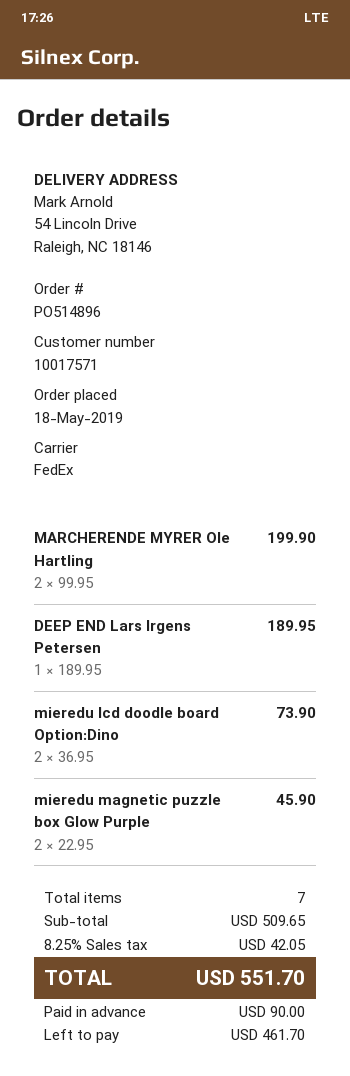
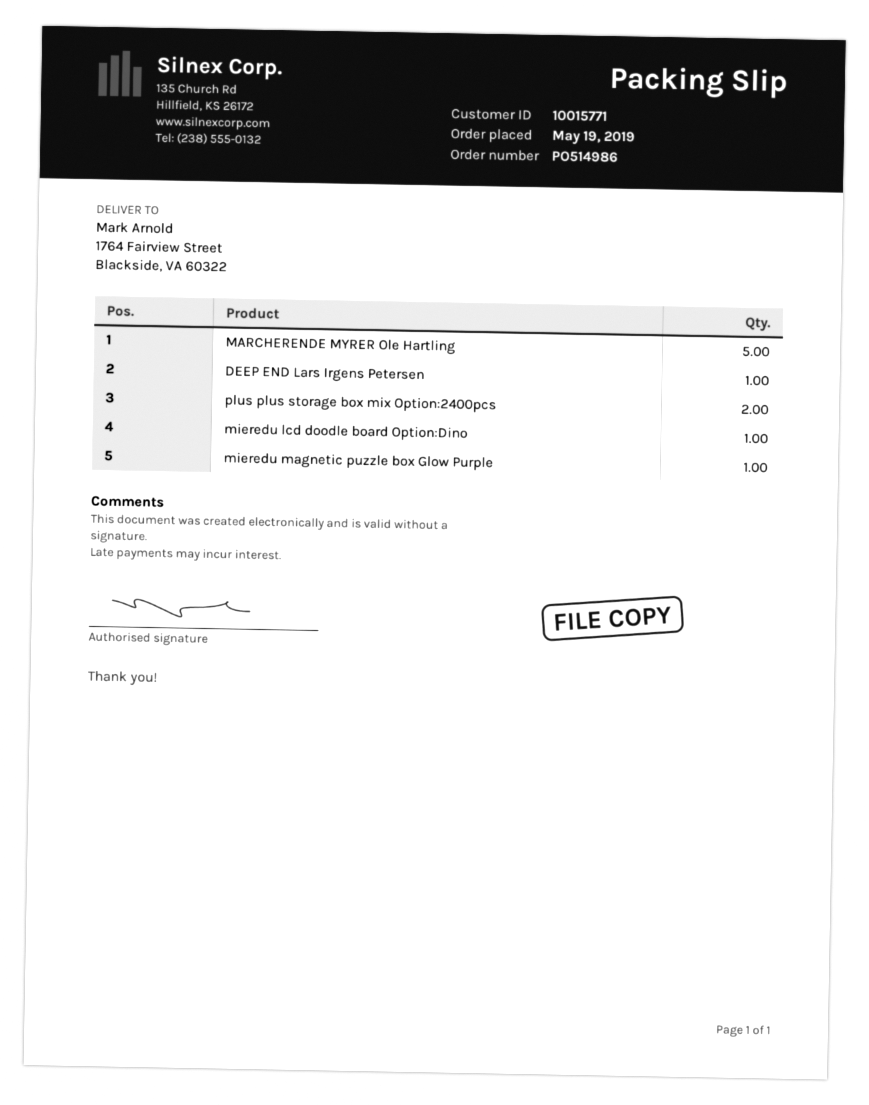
order number: PO514896 -> PO514986
order date: 2019-05-18 -> 2019-05-19
customer number: 10017571 -> 10015771
ship to: 54 Lincoln Drive, Raleigh, NC 18146 -> 1764 Fairview Street, Blackside, VA 60322
MARCHERENDE MYRER Ole Hartling: 2 -> 5
mieredu lcd doodle board Option:Dino: 2 -> 1
mieredu magnetic puzzle box Glow Purple: 2 -> 1
plus plus storage box mix Option:2400pcs: none -> 2

